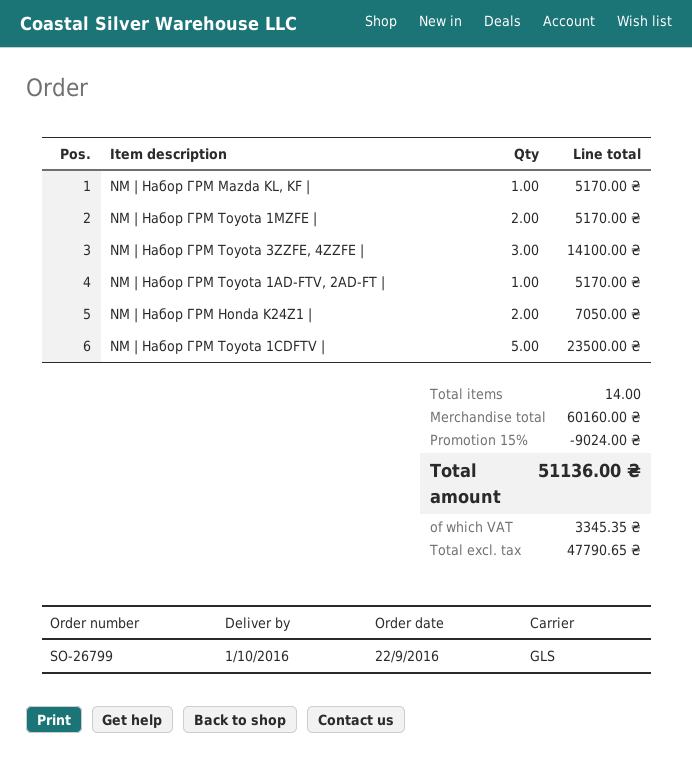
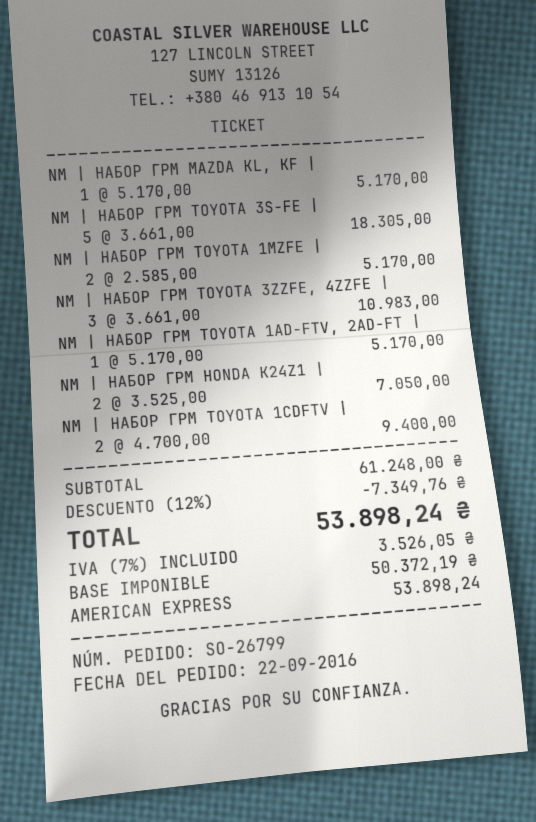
NM | Набор ГРМ Toyota 3ZZFE, 4ZZFE |: 3 for 14100.00 -> 3 for 10983.00
NM | Набор ГРМ Toyota 1CDFTV |: 5 for 23500.00 -> 2 for 9400.00
NM | НАБОР ГРМ TOYOTA 3S-FE |: none -> 5 for 18305.00
subtotal: 60160.00 -> 61248.00
discount: 15% = 9024.00 -> 12% = 7349.76
net: 47790.65 -> 50372.19
tax: 3345.35 -> 3526.05
total: 51136.00 -> 53898.24

